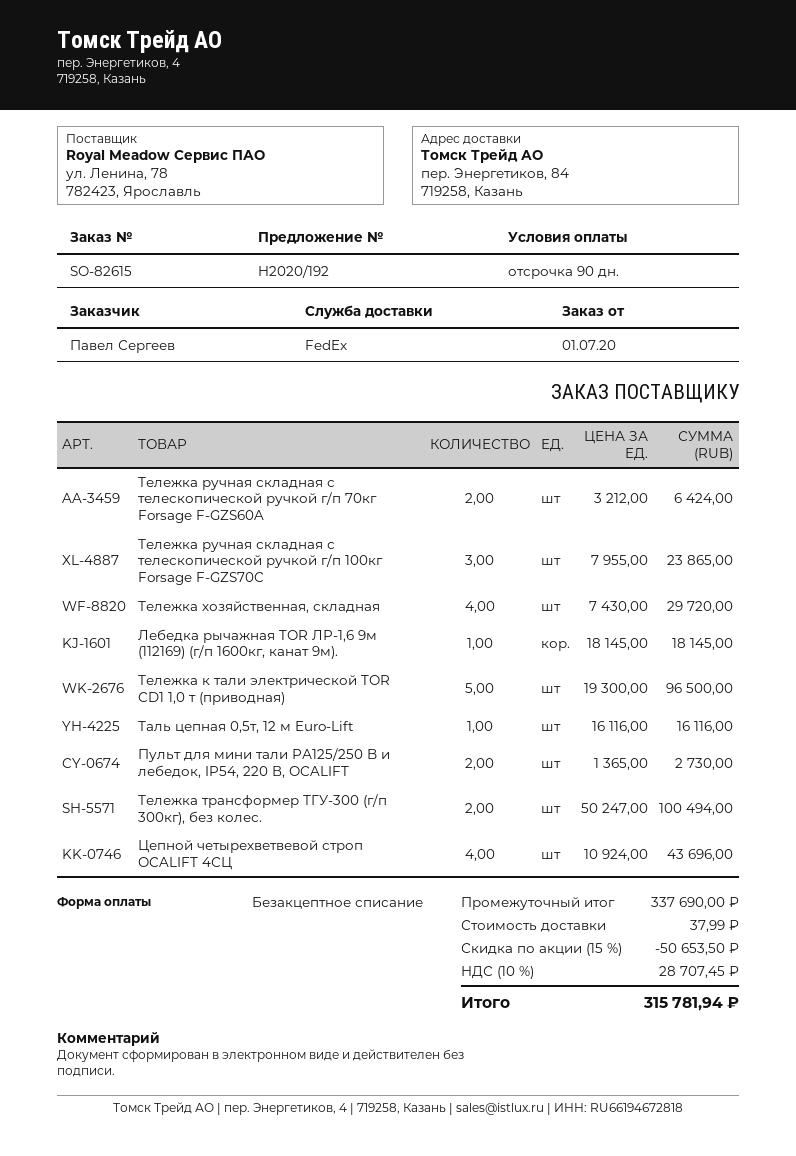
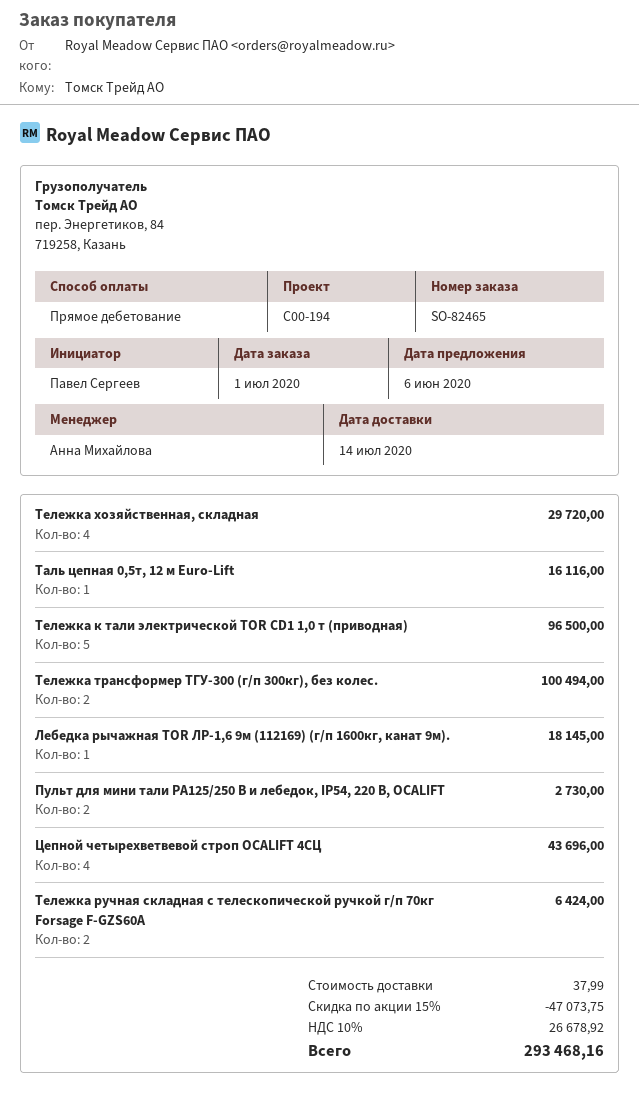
order number: SO-82615 -> SO-82465
Тележка ручная складная с телескопической ручкой г/п 100кг Forsage F-GZS70C: 3 for 23865.00 -> none
discount: 15% = 50653.50 -> 15% = 47073.75
tax: 10% = 28707.45 -> 10% = 26678.92
total: 315781.94 -> 293468.16

